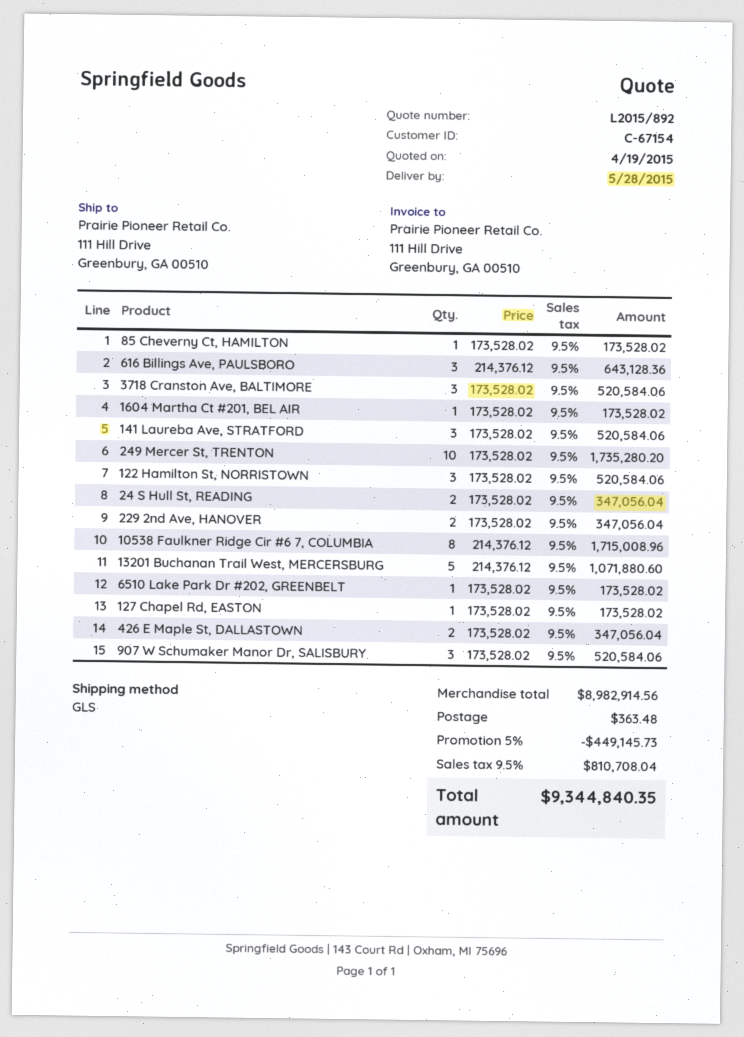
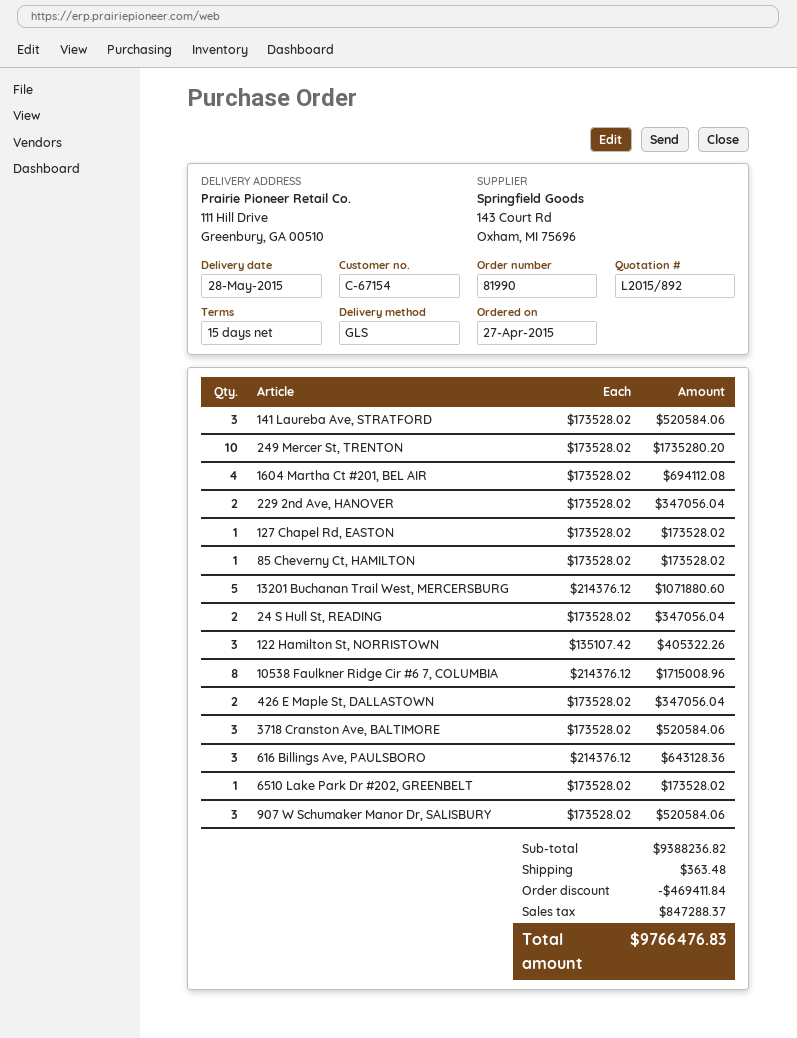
1604 Martha Ct #201, BEL AIR: 1 x 173528.02 = 173528.02 -> 4 x 173528.02 = 694112.08
122 Hamilton St, NORRISTOWN: 3 x 173528.02 = 520584.06 -> 3 x 135107.42 = 405322.26
subtotal: 8982914.56 -> 9388236.82
discount: 449145.73 -> 469411.84
tax: 810708.04 -> 847288.37
total: 9344840.35 -> 9766476.83

